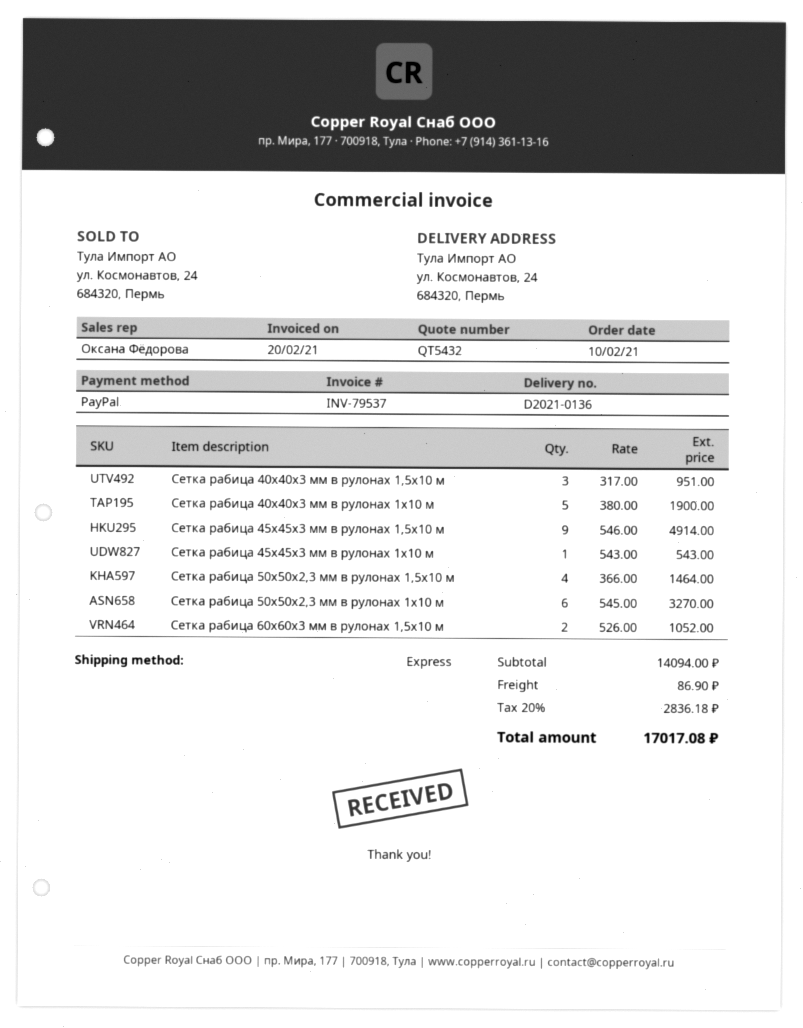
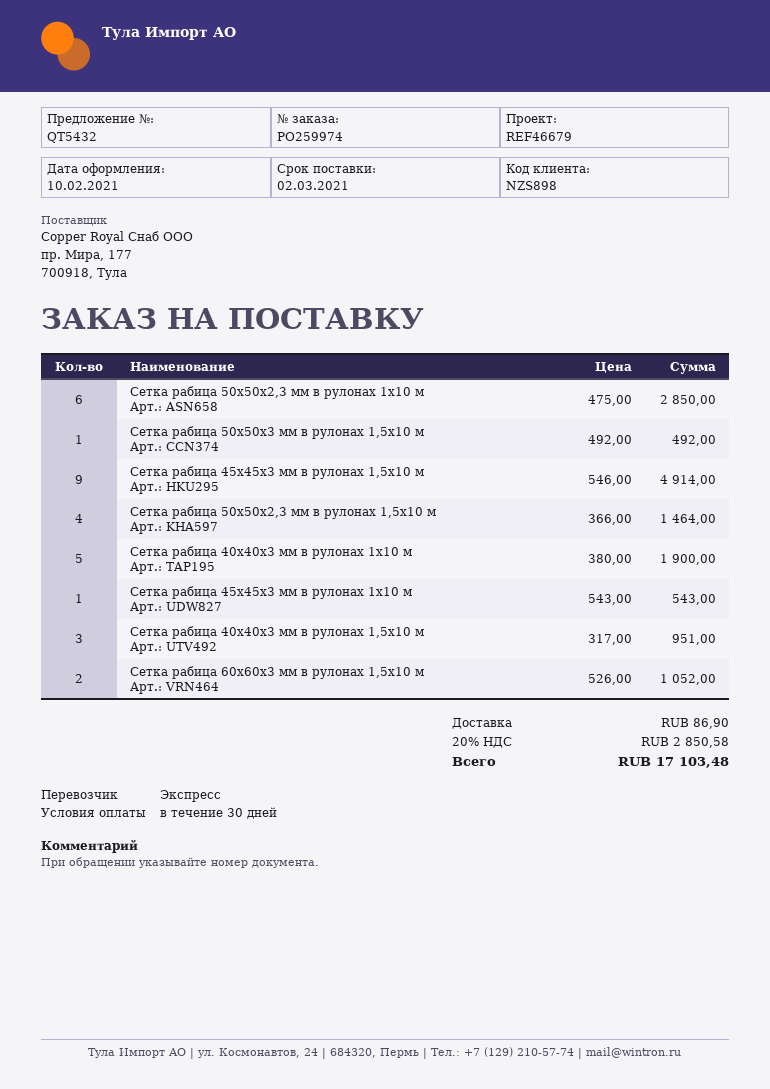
Сетка рабица 50х50х2,3 мм в рулонах 1х10 м: 6 x 545.00 = 3270.00 -> 6 x 475.00 = 2850.00
Сетка рабица 50х50х3 мм в рулонах 1,5х10 м: none -> 1 x 492.00 = 492.00
tax: 20% = 2836.18 -> 20% = 2850.58
total: 17017.08 -> 17103.48

